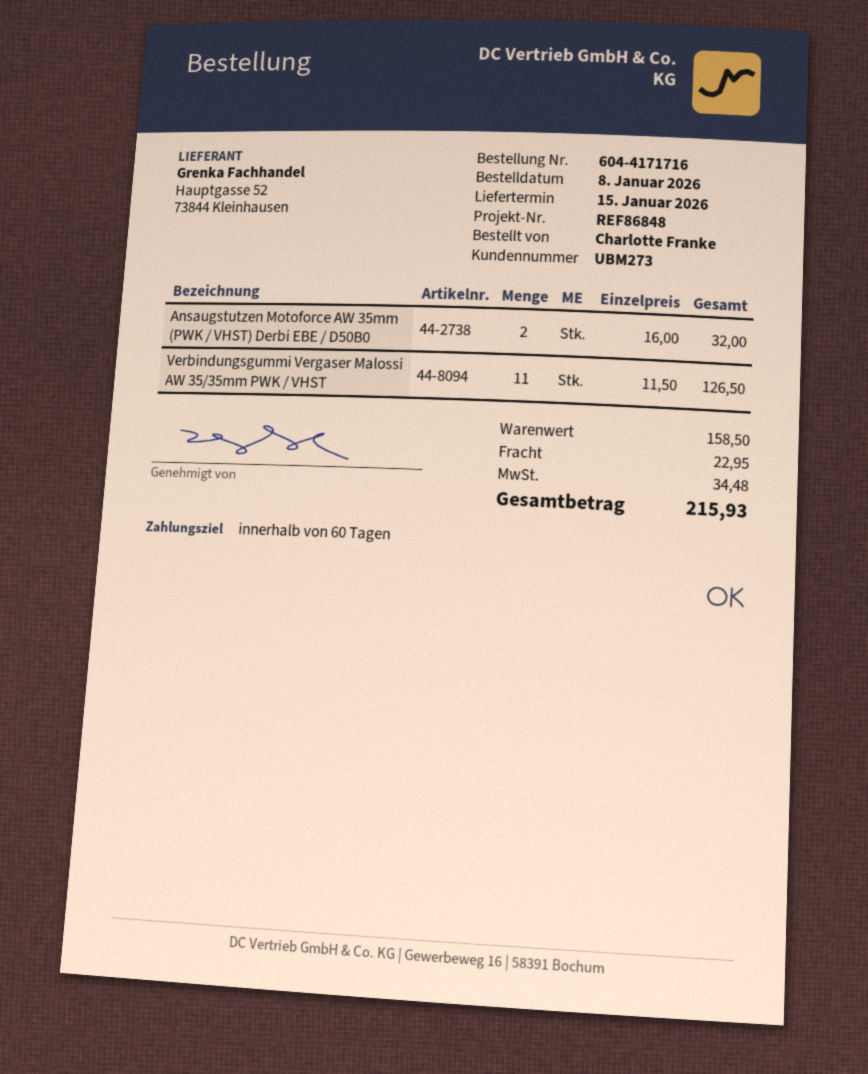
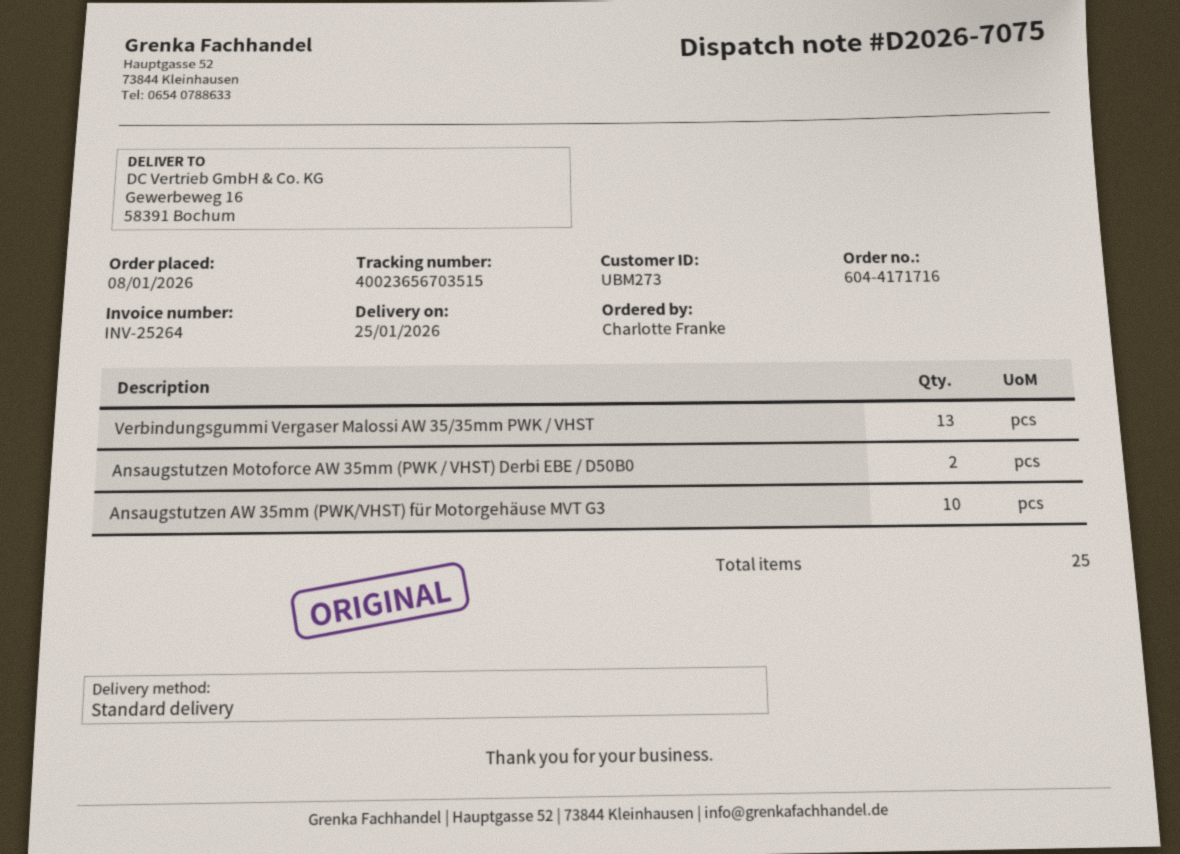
delivery date: 2026-01-15 -> 2026-01-25
Verbindungsgummi Vergaser Malossi AW 35/35mm PWK / VHST: 11 -> 13
Ansaugstutzen AW 35mm (PWK/VHST) für Motorgehäuse MVT G3: none -> 10

